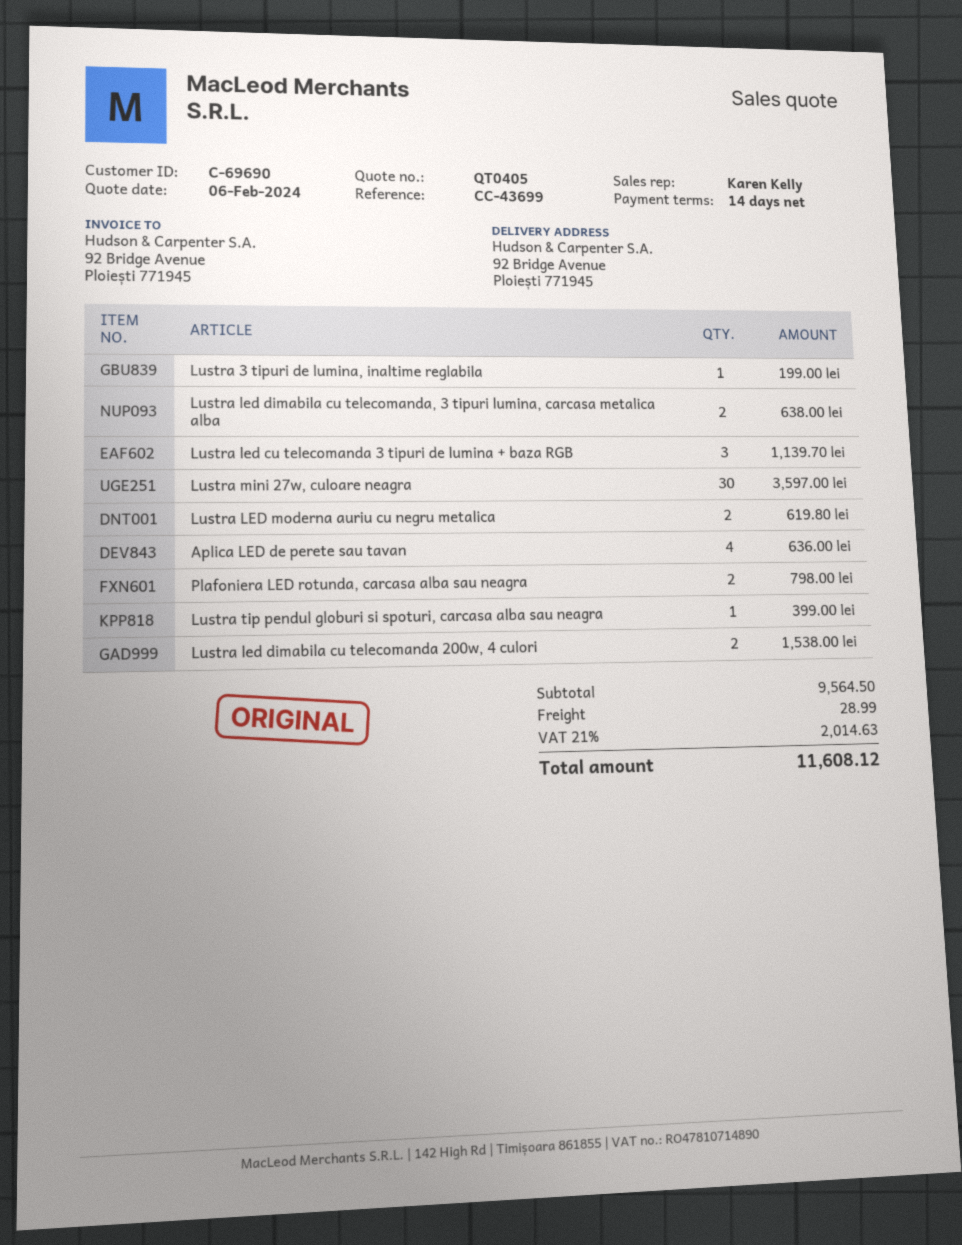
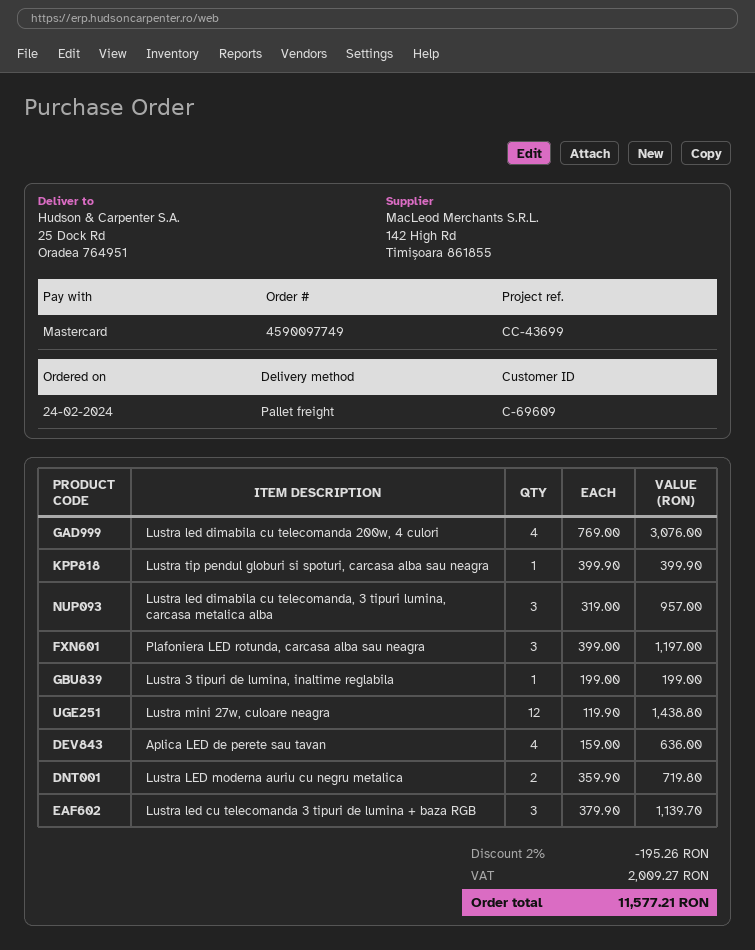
customer number: C-69690 -> C-69609
ship to: 92 Bridge Avenue, Ploiești 771945 -> 25 Dock Rd, Oradea 764951
Lustra led dimabila cu telecomanda, 3 tipuri lumina, carcasa metalica alba: 2 for 638.00 -> 3 for 957.00
Lustra mini 27w, culoare neagra: 30 for 3597.00 -> 12 for 1438.80
Lustra LED moderna auriu cu negru metalica: 2 for 619.80 -> 2 for 719.80
Plafoniera LED rotunda, carcasa alba sau neagra: 2 for 798.00 -> 3 for 1197.00
Lustra tip pendul globuri si spoturi, carcasa alba sau neagra: 1 for 399.00 -> 1 for 399.90
Lustra led dimabila cu telecomanda 200w, 4 culori: 2 for 1538.00 -> 4 for 3076.00
discount: none -> 2% = 195.26
shipping: 28.99 -> none
tax: 2014.63 -> 2009.27
total: 11608.12 -> 11577.21

